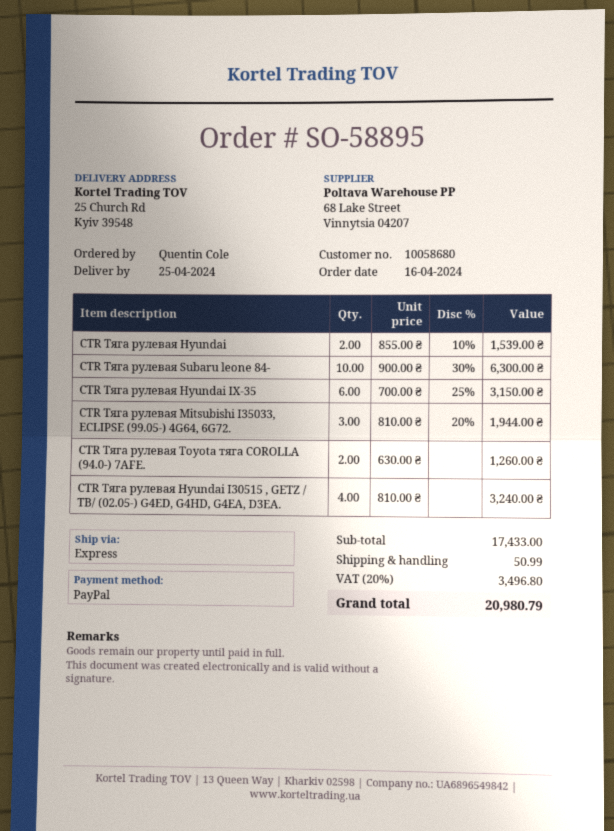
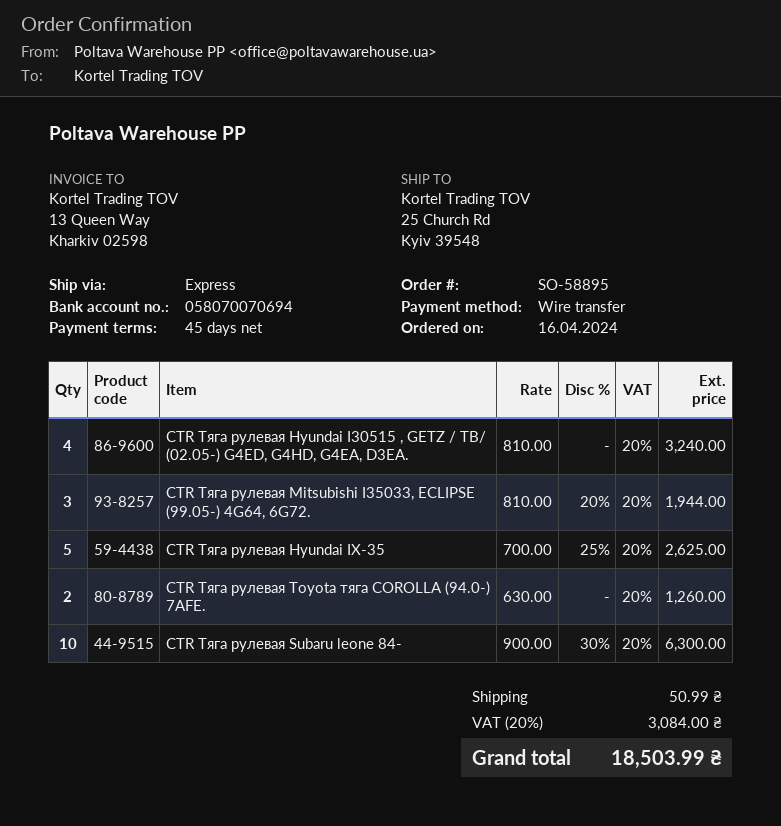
payment method: PayPal -> bank transfer
CTR Тяга рулевая Hyundai: 2 x 855.00 - 10% = 1539.00 -> none
CTR Тяга рулевая Hyundai IX-35: 6 x 700.00 - 25% = 3150.00 -> 5 x 700.00 - 25% = 2625.00
tax: 20% = 3496.80 -> 20% = 3084.00
total: 20980.79 -> 18503.99

